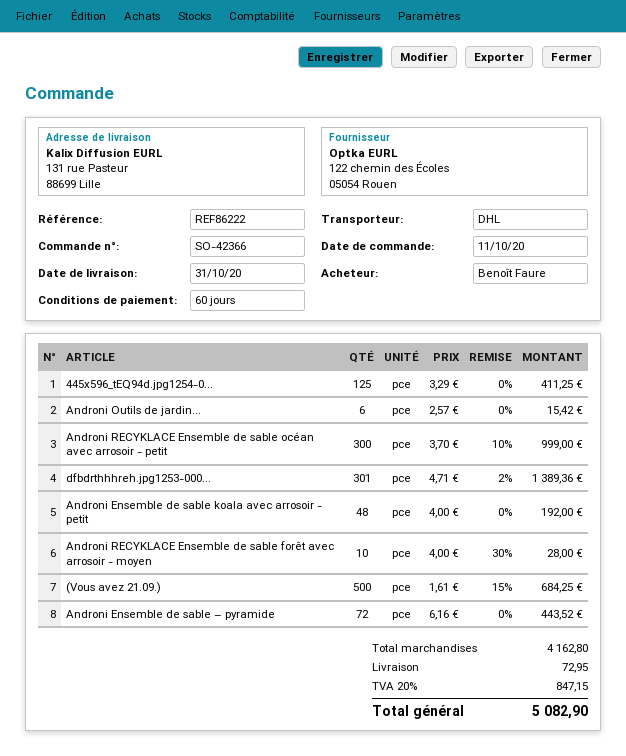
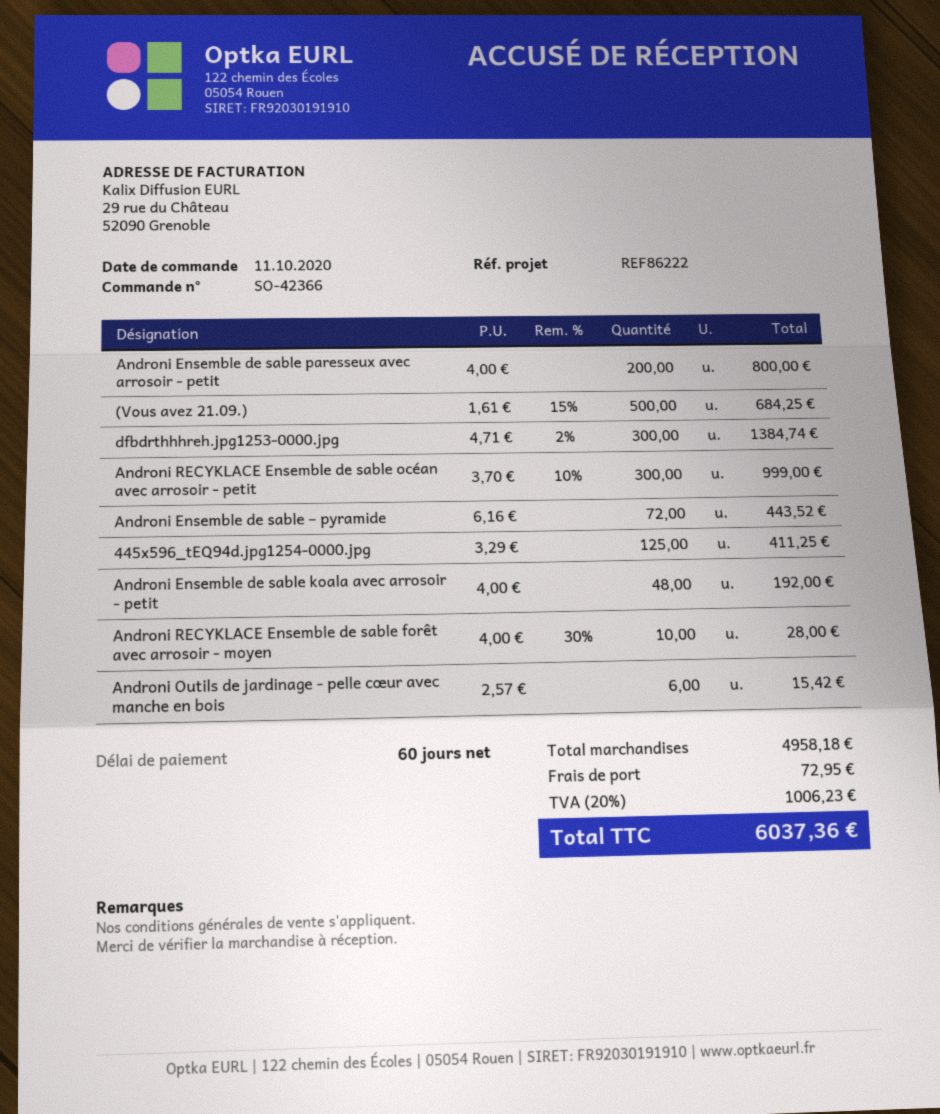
dfbdrthhhreh.jpg1253-000...: 301 x 4.71 - 2% = 1389.36 -> 300 x 4.71 - 2% = 1384.74
Androni Ensemble de sable paresseux avec arrosoir - petit: none -> 200 x 4.00 = 800.00
subtotal: 4162.80 -> 4958.18
tax: 20% = 847.15 -> 20% = 1006.23
total: 5082.90 -> 6037.36

